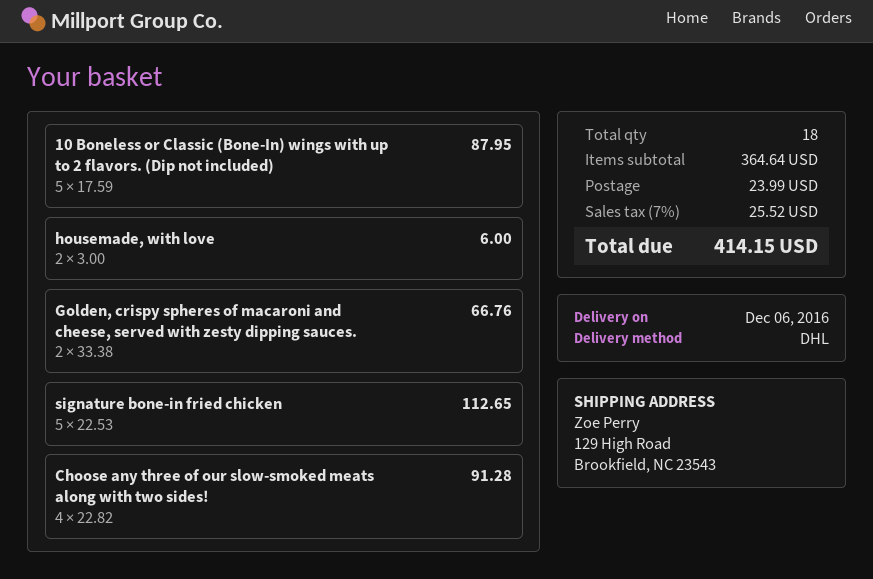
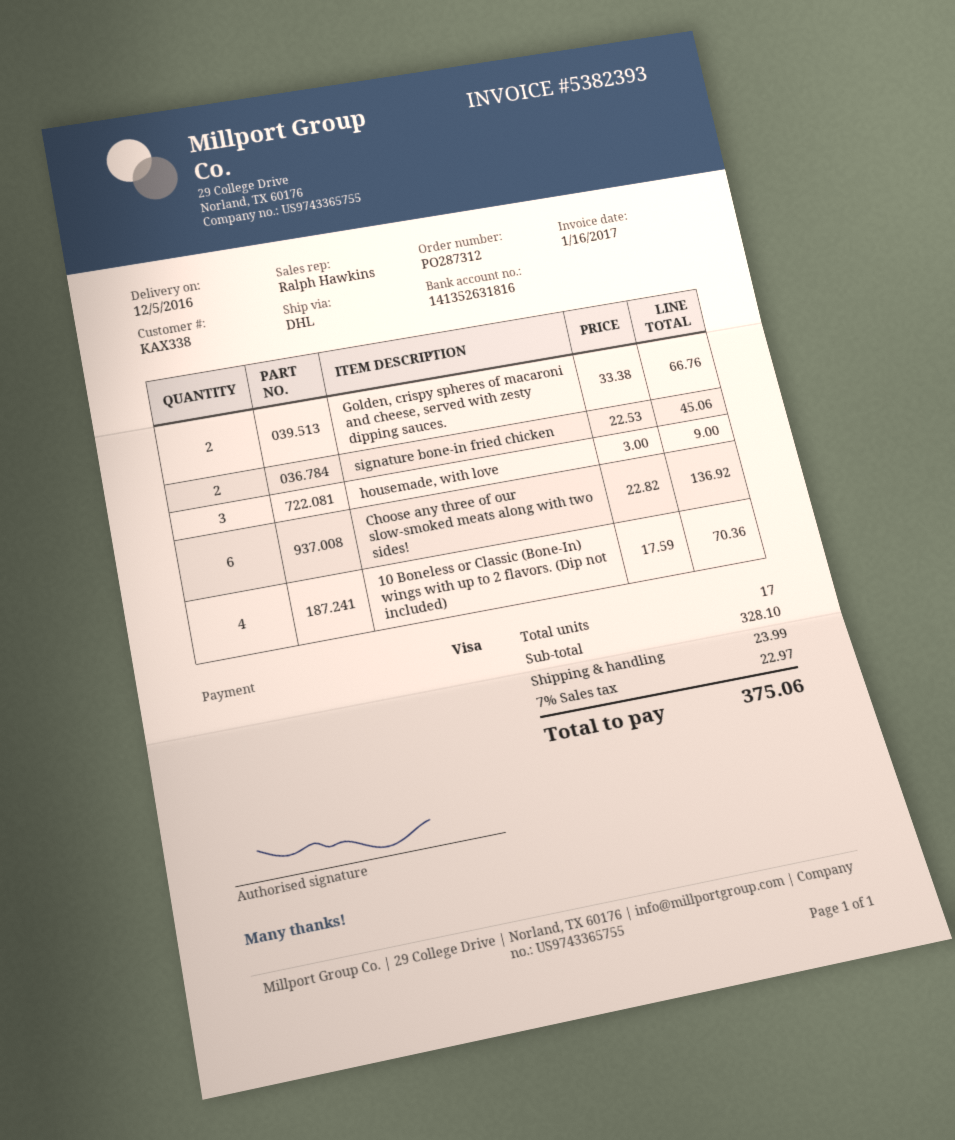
delivery date: 2016-12-06 -> 2016-12-05
10 Boneless or Classic (Bone-In) wings with up to 2 flavors. (Dip not included): 5 x 17.59 = 87.95 -> 4 x 17.59 = 70.36
housemade, with love: 2 x 3.00 = 6.00 -> 3 x 3.00 = 9.00
signature bone-in fried chicken: 5 x 22.53 = 112.65 -> 2 x 22.53 = 45.06
Choose any three of our slow-smoked meats along with two sides!: 4 x 22.82 = 91.28 -> 6 x 22.82 = 136.92
total quantity: 18 -> 17
subtotal: 364.64 -> 328.10
tax: 7% = 25.52 -> 7% = 22.97
total: 414.15 -> 375.06

